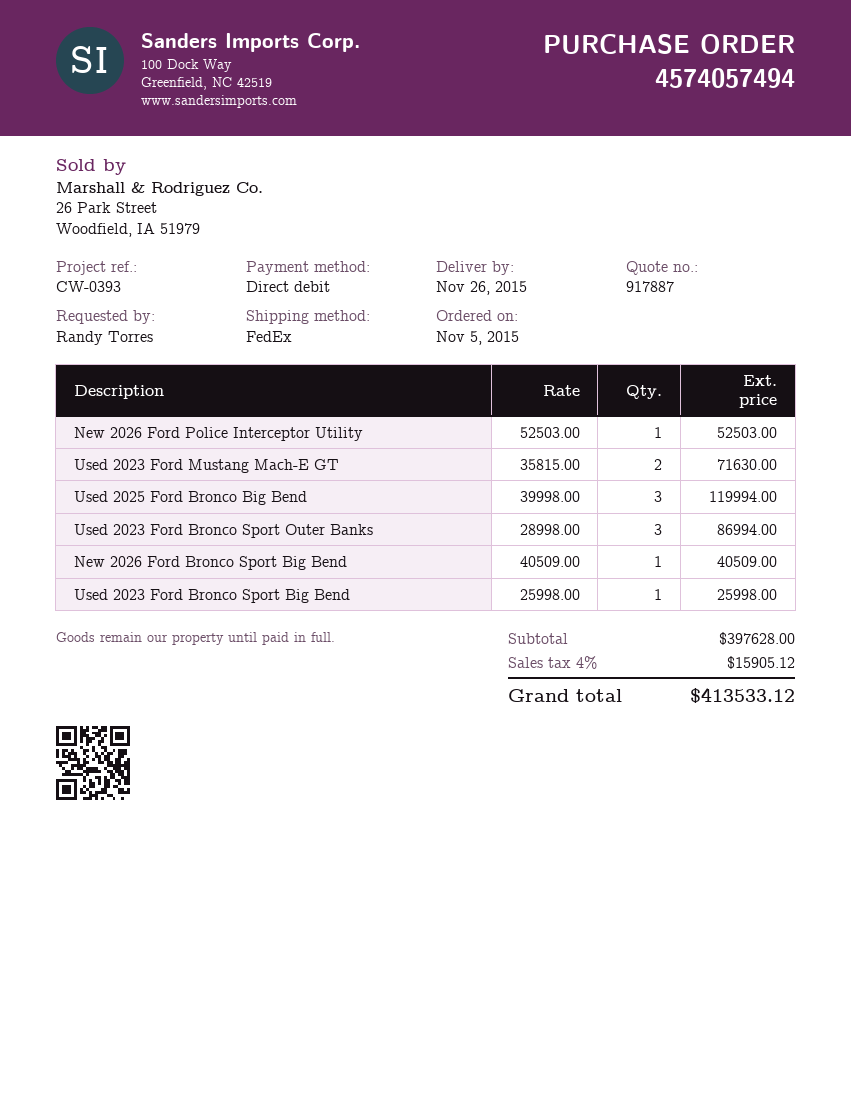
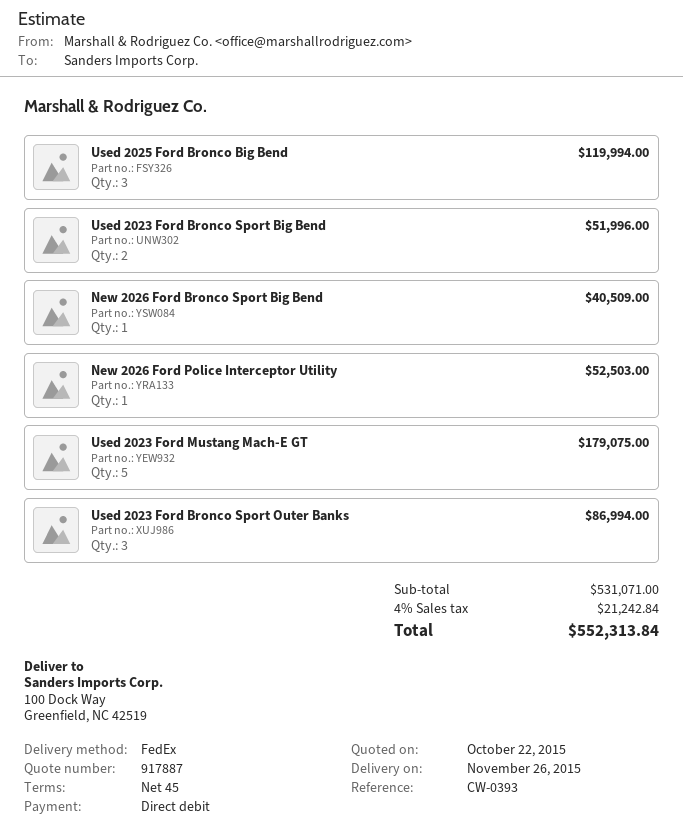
Used 2023 Ford Mustang Mach-E GT: 2 for 71630.00 -> 5 for 179075.00
Used 2023 Ford Bronco Sport Big Bend: 1 for 25998.00 -> 2 for 51996.00
subtotal: 397628.00 -> 531071.00
tax: 4% = 15905.12 -> 4% = 21242.84
total: 413533.12 -> 552313.84

